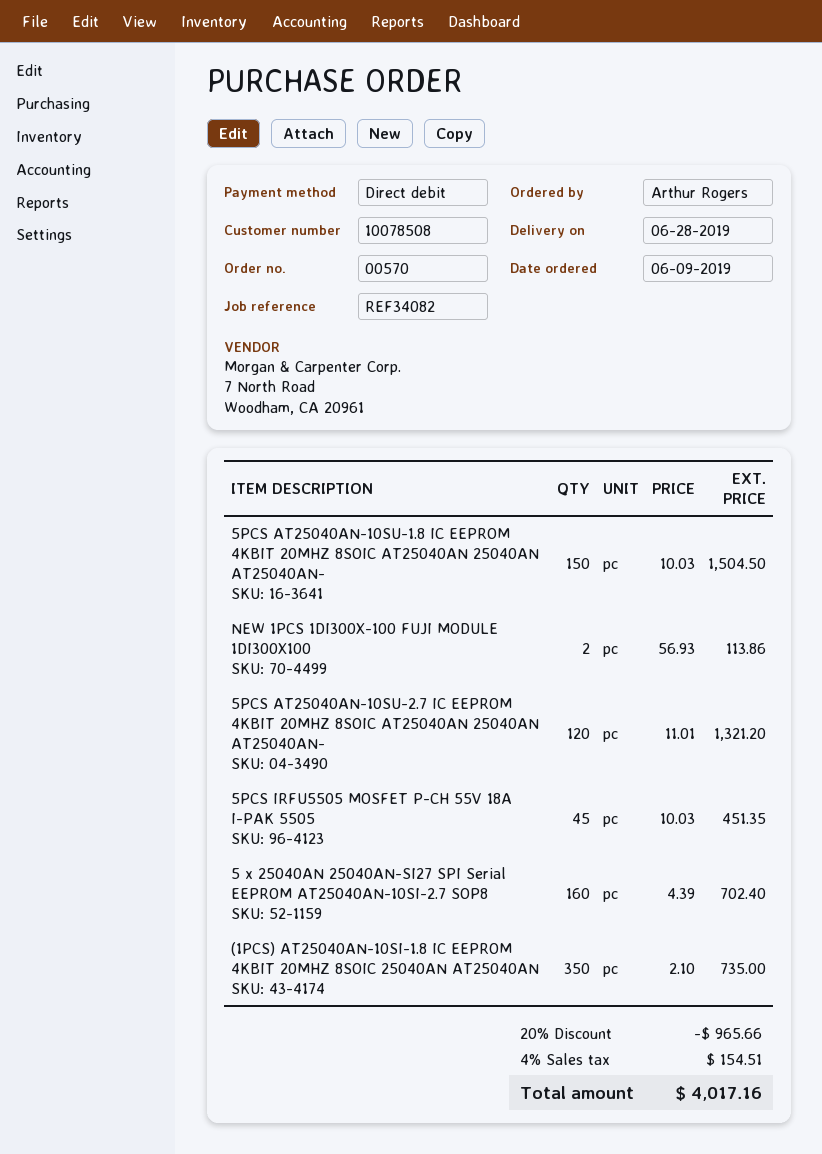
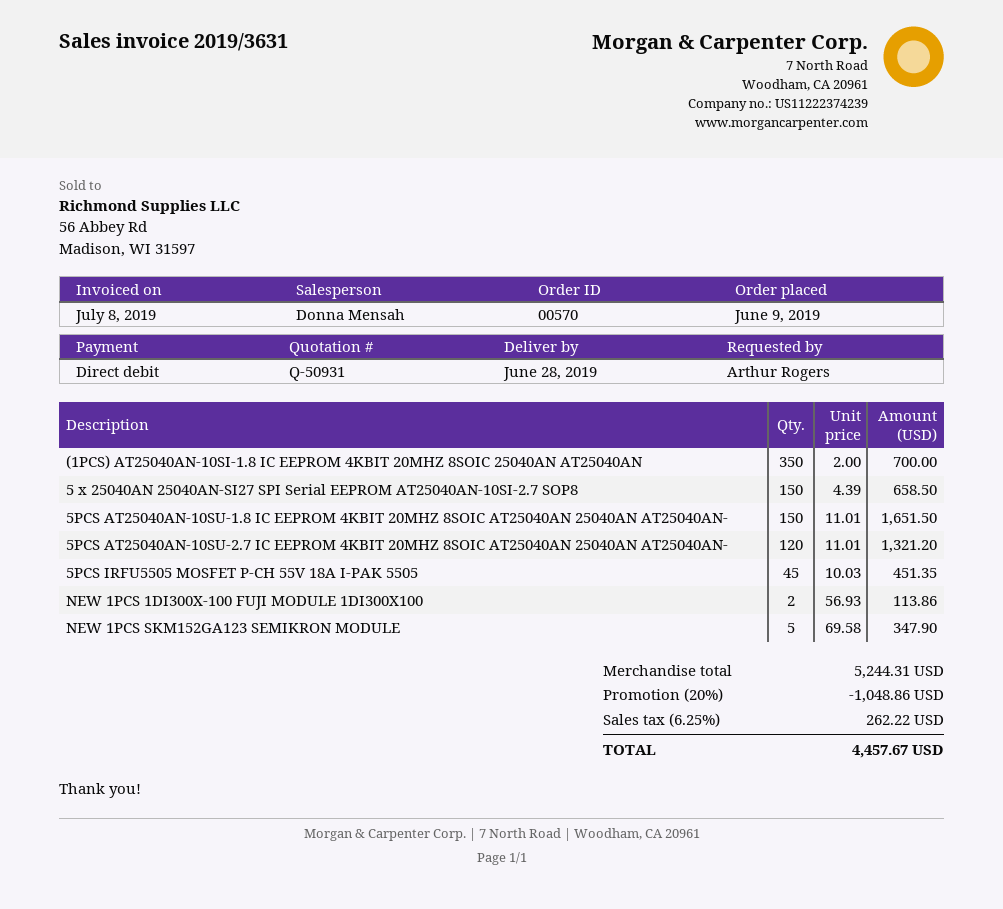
5PCS AT25040AN-10SU-1.8 IC EEPROM 4KBIT 20MHZ 8SOIC AT25040AN 25040AN AT25040AN-: 150 x 10.03 = 1504.50 -> 150 x 11.01 = 1651.50
5 x 25040AN 25040AN-SI27 SPI Serial EEPROM AT25040AN-10SI-2.7 SOP8: 160 x 4.39 = 702.40 -> 150 x 4.39 = 658.50
(1PCS) AT25040AN-10SI-1.8 IC EEPROM 4KBIT 20MHZ 8SOIC 25040AN AT25040AN: 350 x 2.10 = 735.00 -> 350 x 2.00 = 700.00
NEW 1PCS SKM152GA123 SEMIKRON MODULE: none -> 5 x 69.58 = 347.90
discount: 20% = 965.66 -> 20% = 1048.86
tax: 4% = 154.51 -> 6.25% = 262.22
total: 4017.16 -> 4457.67

